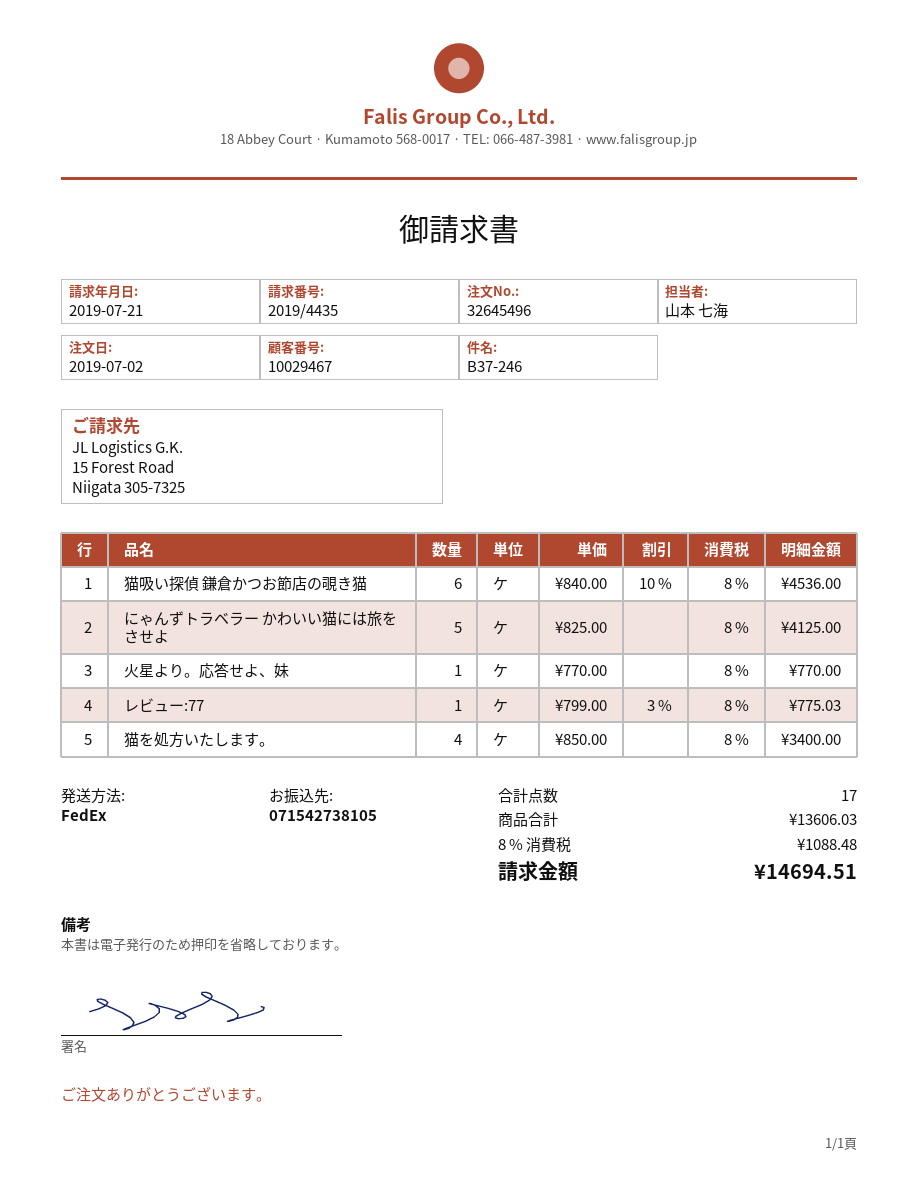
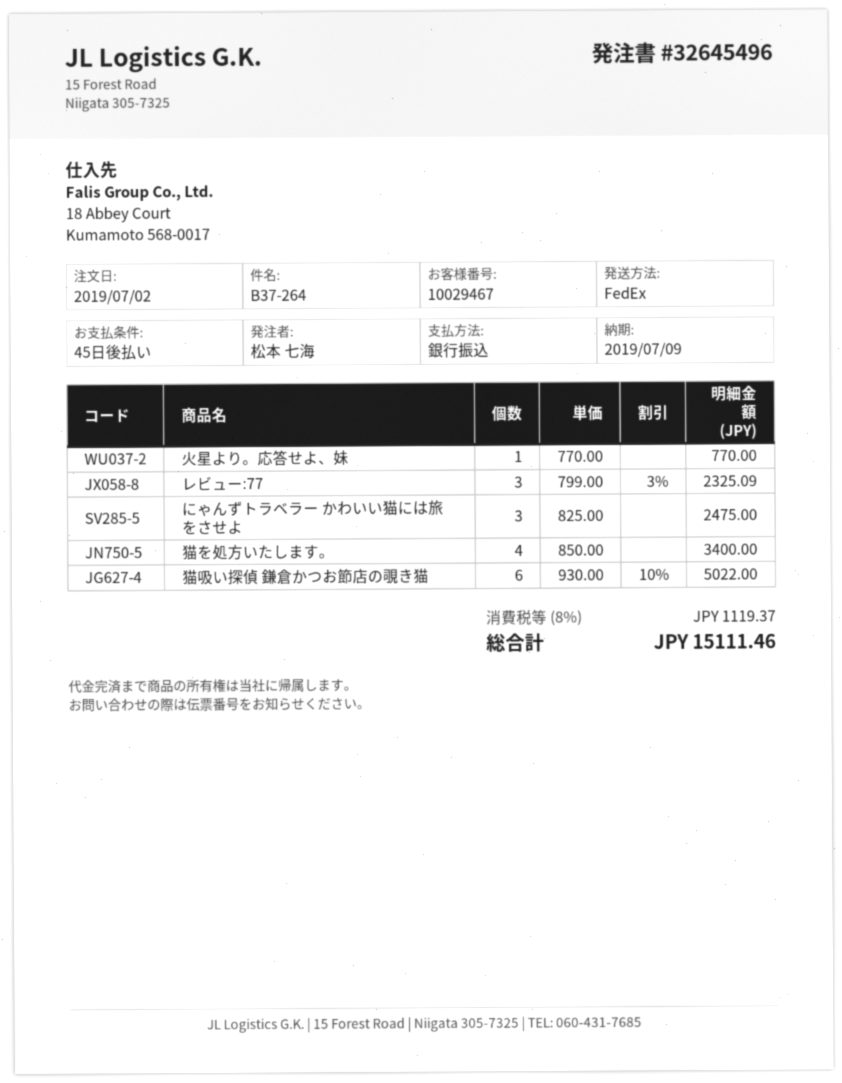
reference: B37-246 -> B37-264
猫吸い探偵 鎌倉かつお節店の覗き猫: 6 x 840.00 - 10% = 4536.00 -> 6 x 930.00 - 10% = 5022.00
にゃんずトラベラー かわいい猫には旅をさせよ: 5 x 825.00 = 4125.00 -> 3 x 825.00 = 2475.00
レビュー:77: 1 x 799.00 - 3% = 775.03 -> 3 x 799.00 - 3% = 2325.09
tax: 8% = 1088.48 -> 8% = 1119.37
total: 14694.51 -> 15111.46

